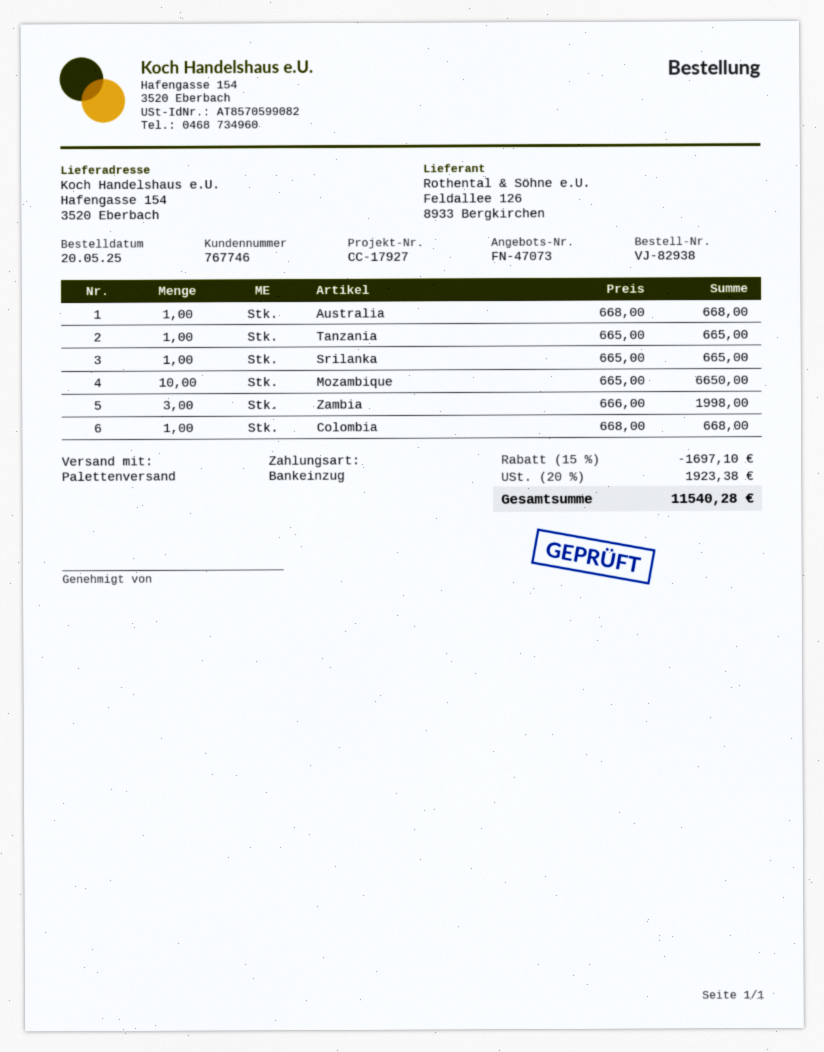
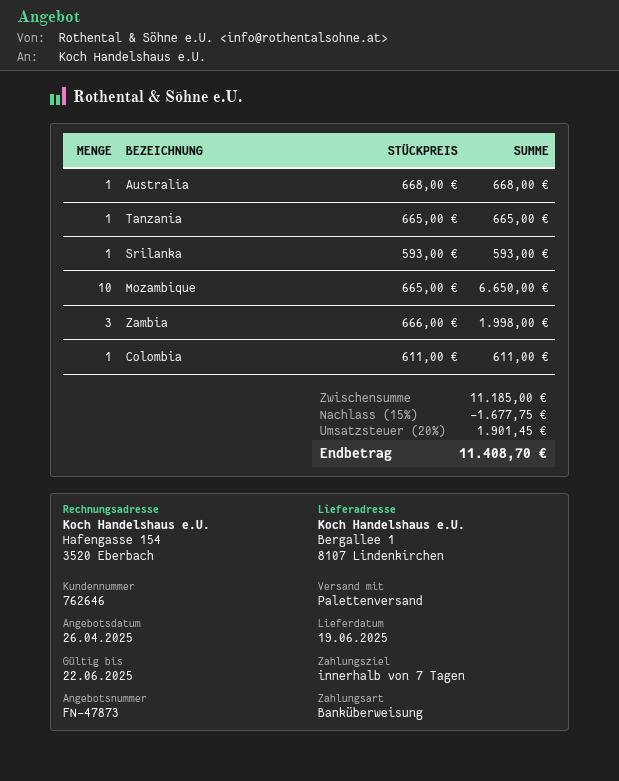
quote number: FN-47073 -> FN-47873
customer number: 767746 -> 762646
payment method: direct debit -> bank transfer
ship to: Hafengasse 154, 3520 Eberbach -> Bergallee 1, 8107 Lindenkirchen
Srilanka: 1 x 665.00 = 665.00 -> 1 x 593.00 = 593.00
Colombia: 1 x 668.00 = 668.00 -> 1 x 611.00 = 611.00
discount: 15% = 1697.10 -> 15% = 1677.75
tax: 20% = 1923.38 -> 20% = 1901.45
total: 11540.28 -> 11408.70

